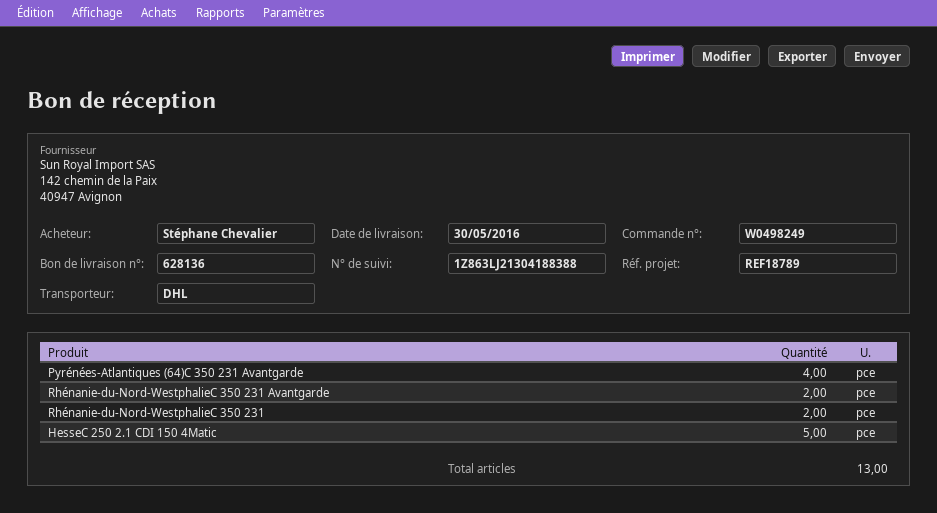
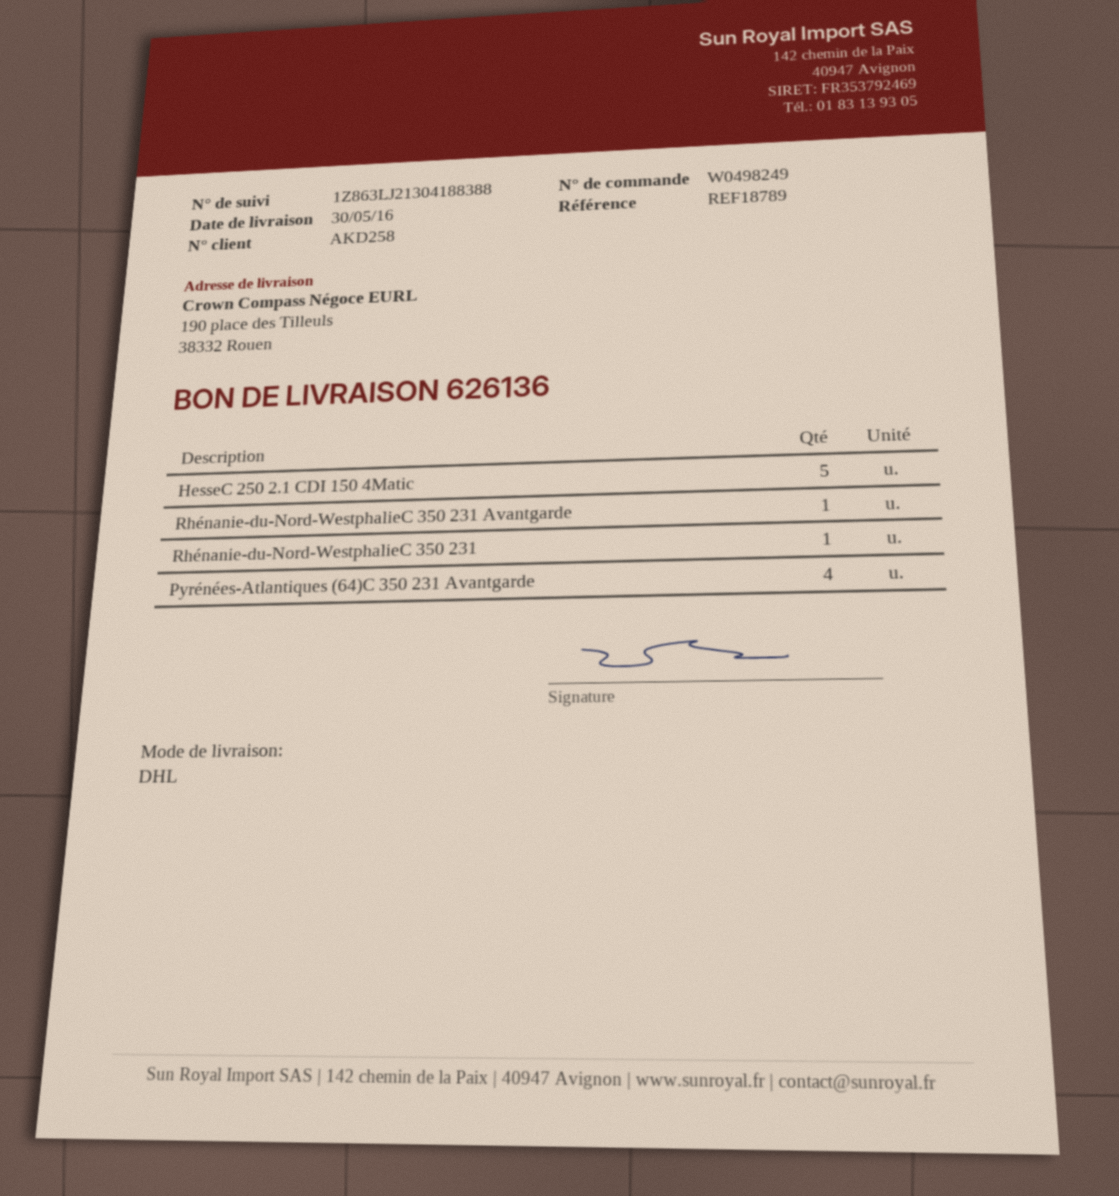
delivery note number: 628136 -> 626136
Rhénanie-du-Nord-WestphalieC 350 231 Avantgarde: 2 -> 1
Rhénanie-du-Nord-WestphalieC 350 231: 2 -> 1

